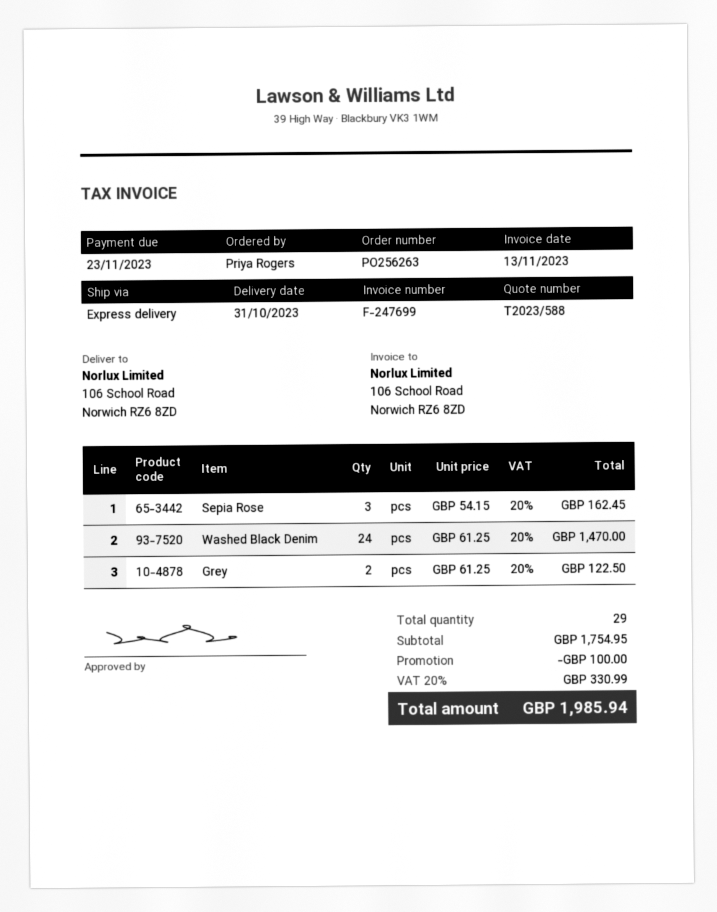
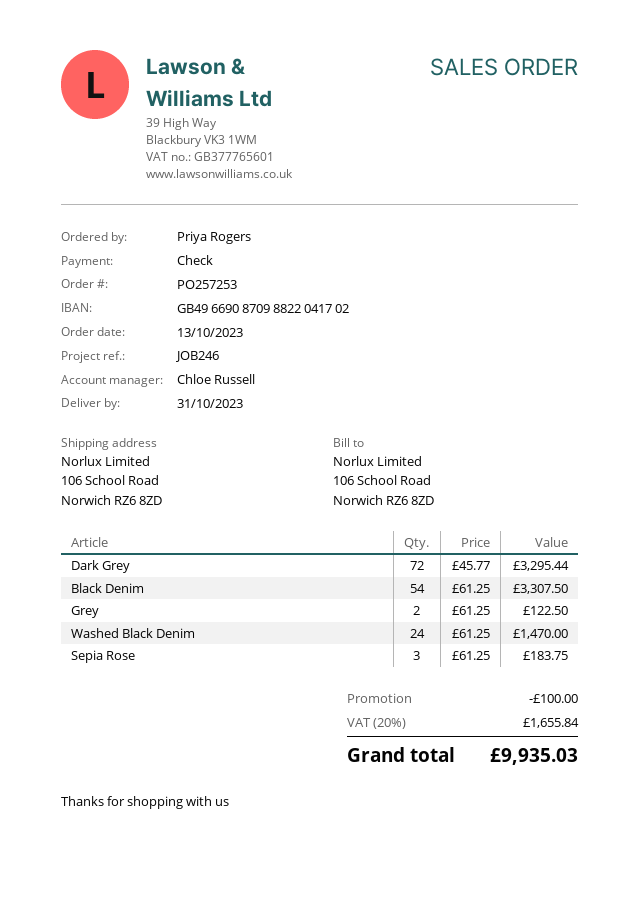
order number: PO256263 -> PO257253
Sepia Rose: 3 x 54.15 = 162.45 -> 3 x 61.25 = 183.75
Dark Grey: none -> 72 x 45.77 = 3295.44
Black Denim: none -> 54 x 61.25 = 3307.50
tax: 20% = 330.99 -> 20% = 1655.84
total: 1985.94 -> 9935.03

